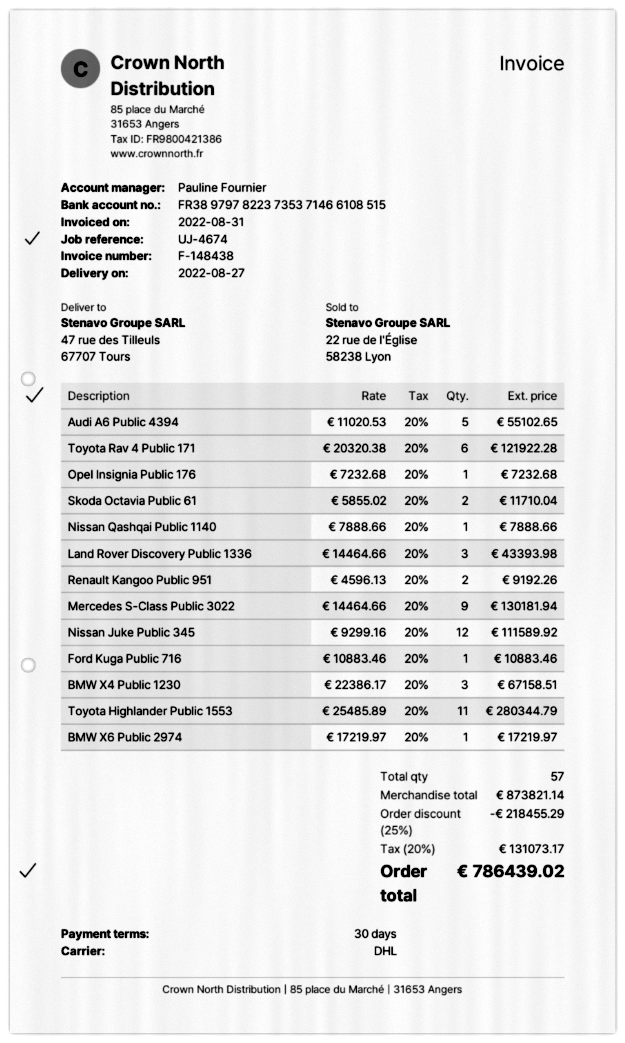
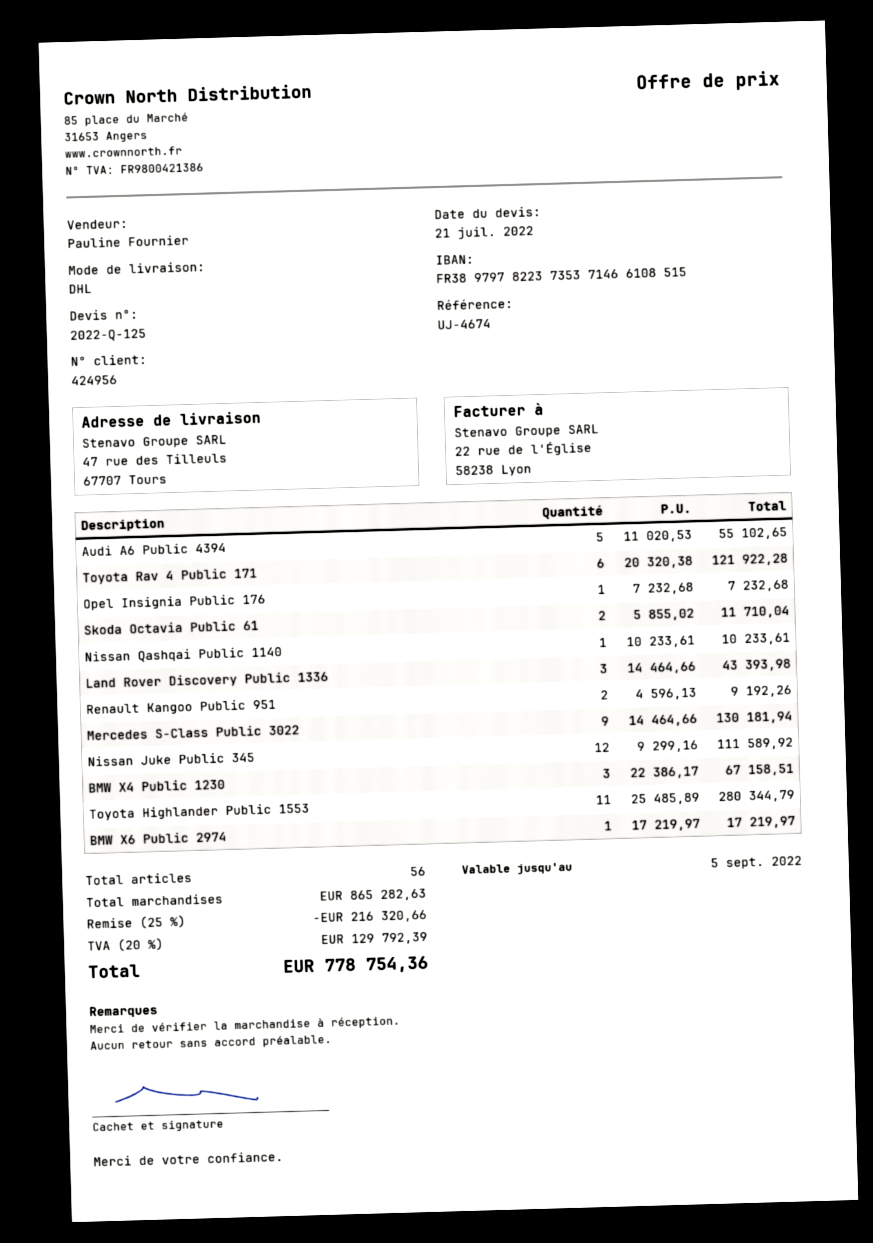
Nissan Qashqai Public 1140: 1 x 7888.66 = 7888.66 -> 1 x 10233.61 = 10233.61
Ford Kuga Public 716: 1 x 10883.46 = 10883.46 -> none
total quantity: 57 -> 56
subtotal: 873821.14 -> 865282.63
discount: 25% = 218455.29 -> 25% = 216320.66
tax: 20% = 131073.17 -> 20% = 129792.39
total: 786439.02 -> 778754.36

